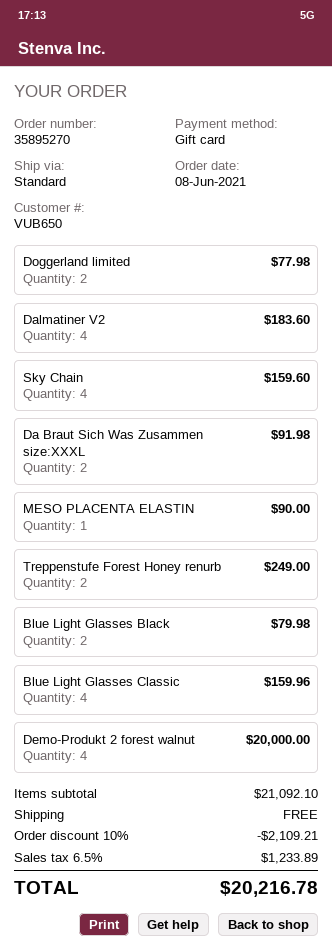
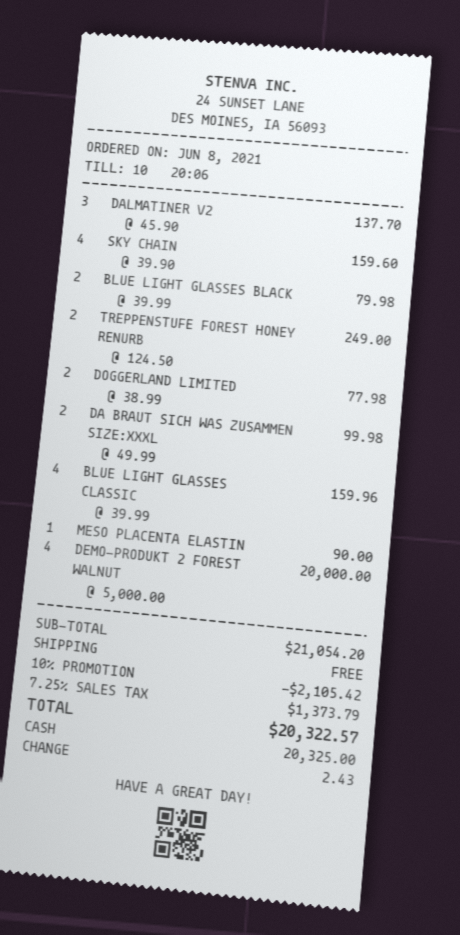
payment method: gift card -> cash
Dalmatiner V2: 4 for 183.60 -> 3 for 137.70
Da Braut Sich Was Zusammen size:XXXL: 2 for 91.98 -> 2 for 99.98
subtotal: 21092.10 -> 21054.20
discount: 10% = 2109.21 -> 10% = 2105.42
tax: 6.5% = 1233.89 -> 7.25% = 1373.79
total: 20216.78 -> 20322.57

